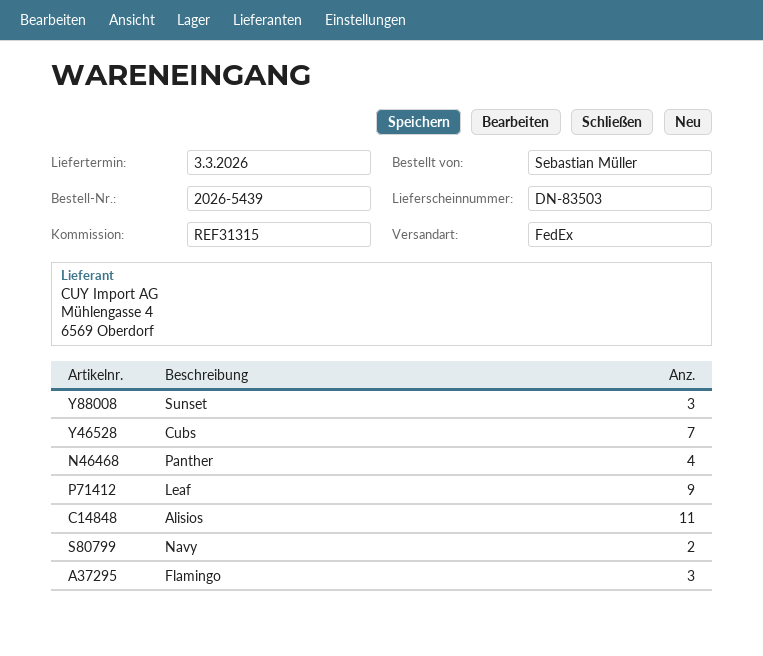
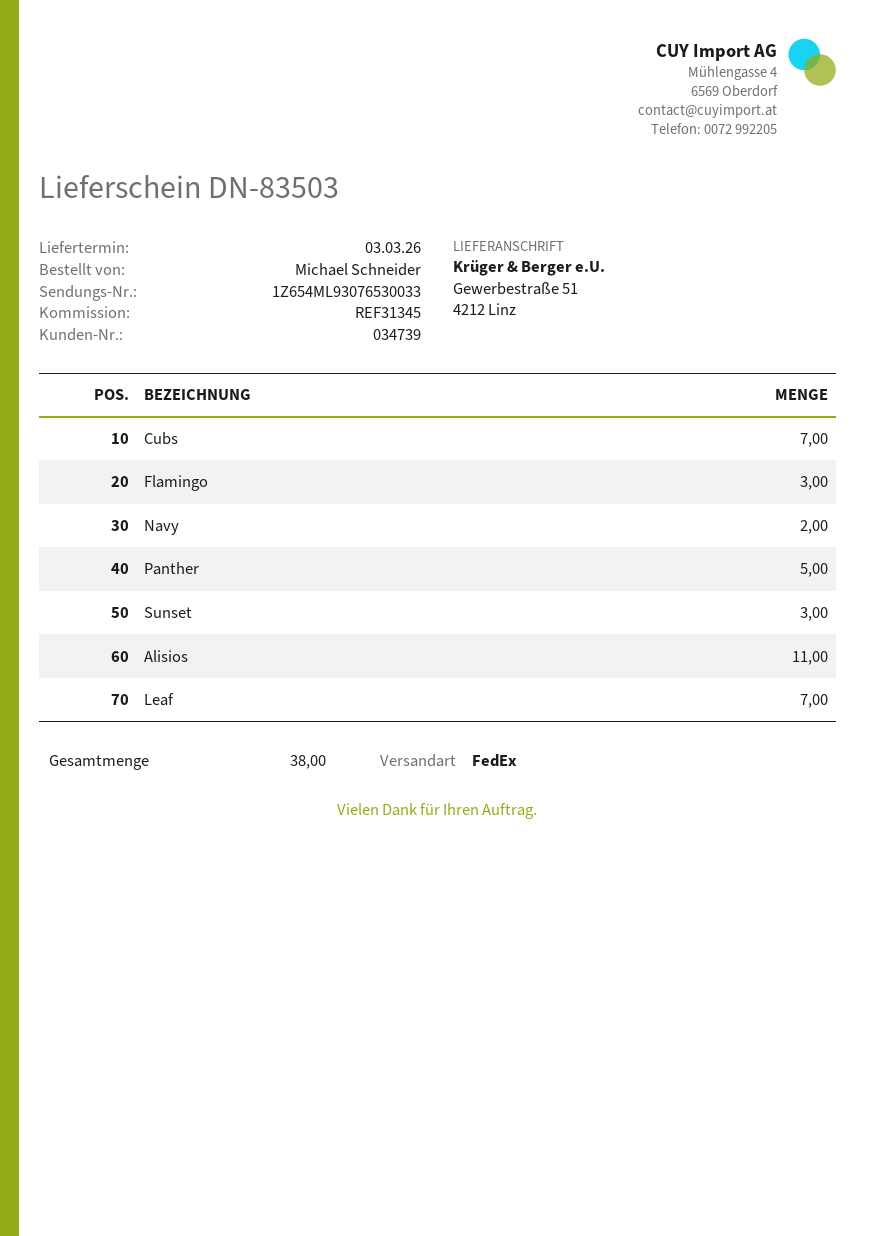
reference: REF31315 -> REF31345
ordered by: Sebastian Müller -> Michael Schneider
Panther: 4 -> 5
Leaf: 9 -> 7

